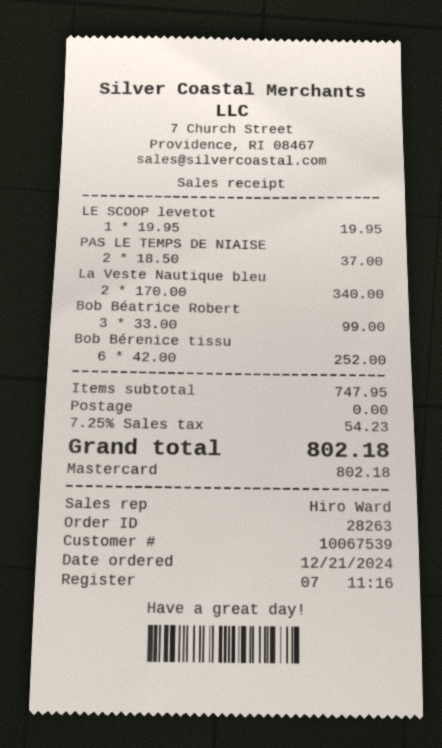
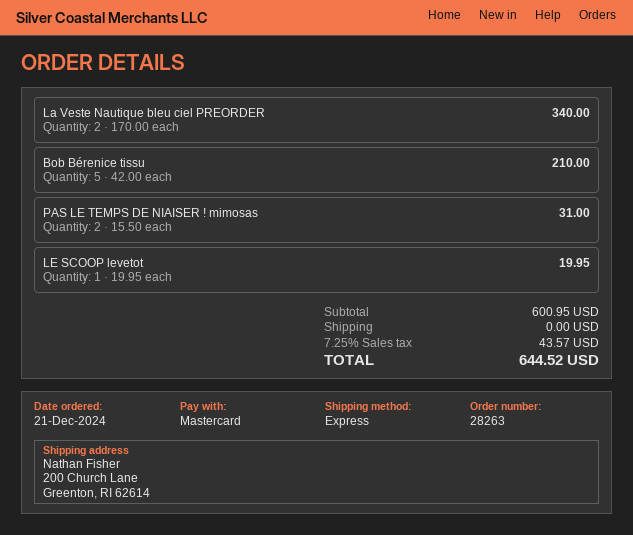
PAS LE TEMPS DE NIAISE: 2 x 18.50 = 37.00 -> 2 x 15.50 = 31.00
Bob Béatrice Robert: 3 x 33.00 = 99.00 -> none
Bob Bérenice tissu: 6 x 42.00 = 252.00 -> 5 x 42.00 = 210.00
subtotal: 747.95 -> 600.95
tax: 7.25% = 54.23 -> 7.25% = 43.57
total: 802.18 -> 644.52

